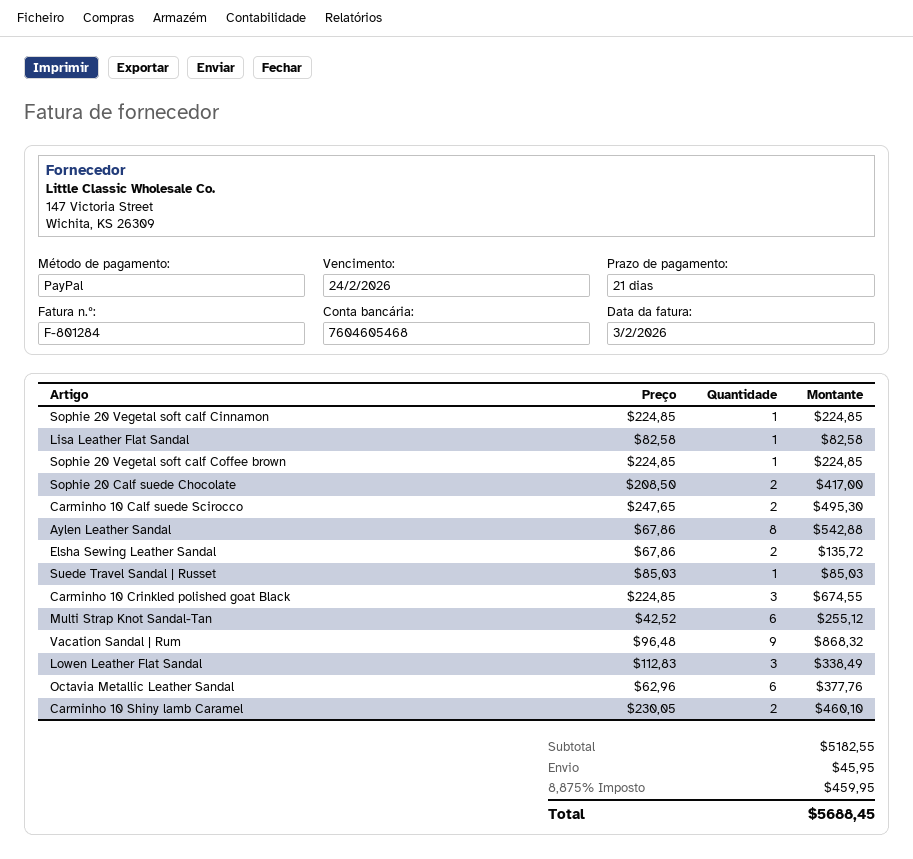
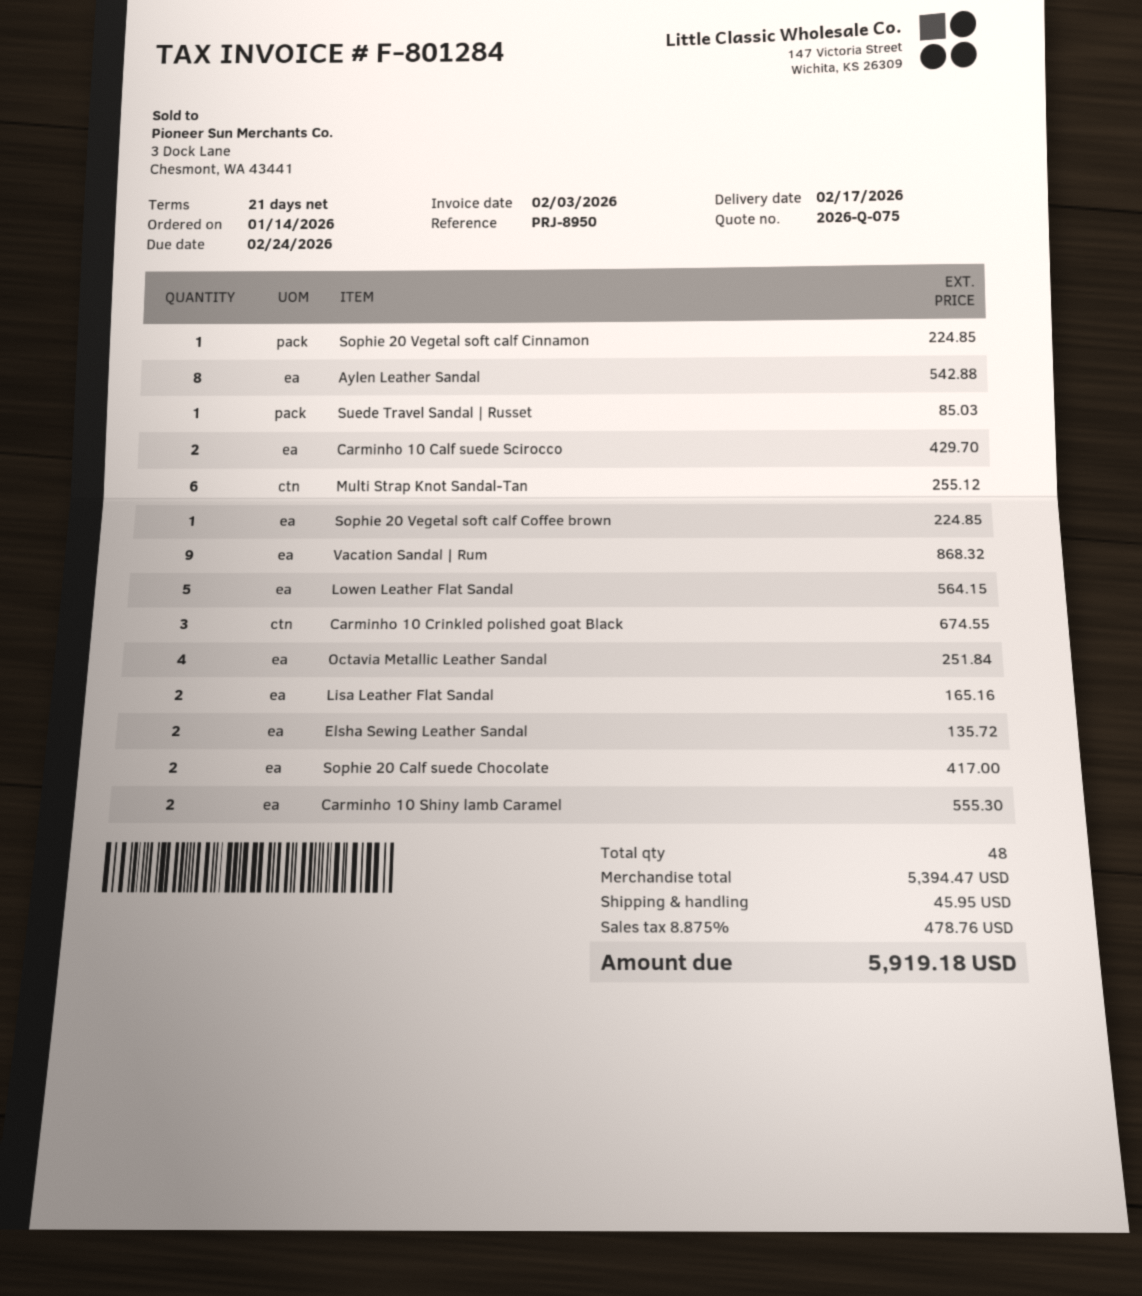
Lisa Leather Flat Sandal: 1 for 82.58 -> 2 for 165.16
Carminho 10 Calf suede Scirocco: 2 for 495.30 -> 2 for 429.70
Lowen Leather Flat Sandal: 3 for 338.49 -> 5 for 564.15
Octavia Metallic Leather Sandal: 6 for 377.76 -> 4 for 251.84
Carminho 10 Shiny lamb Caramel: 2 for 460.10 -> 2 for 555.30
subtotal: 5182.55 -> 5394.47
tax: 8.875% = 459.95 -> 8.875% = 478.76
total: 5688.45 -> 5919.18

